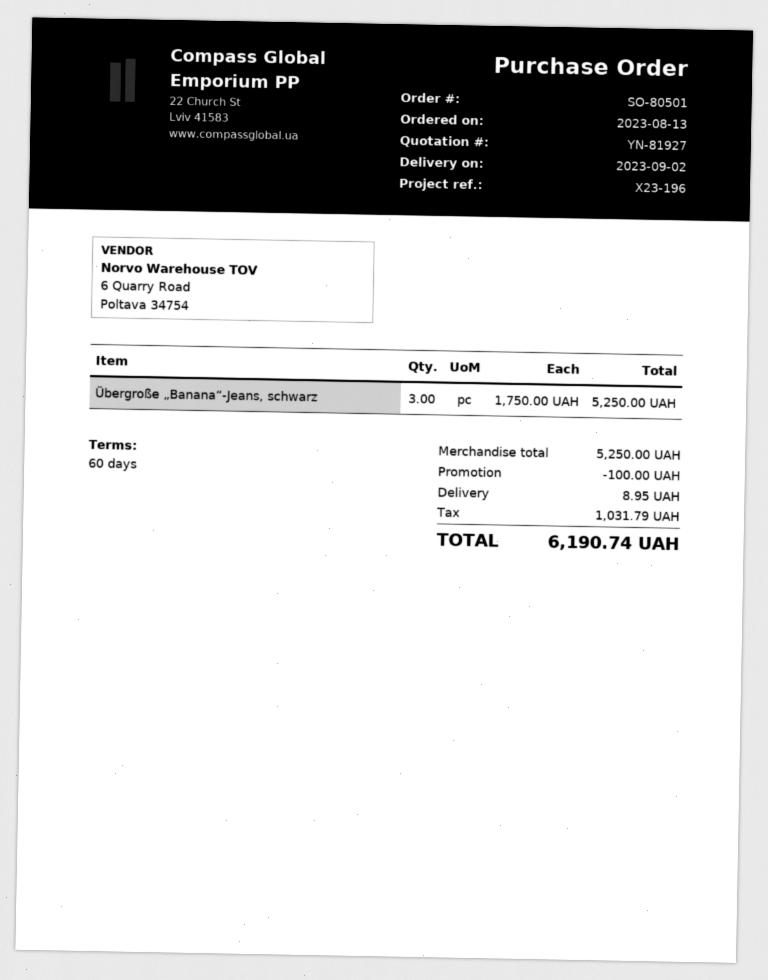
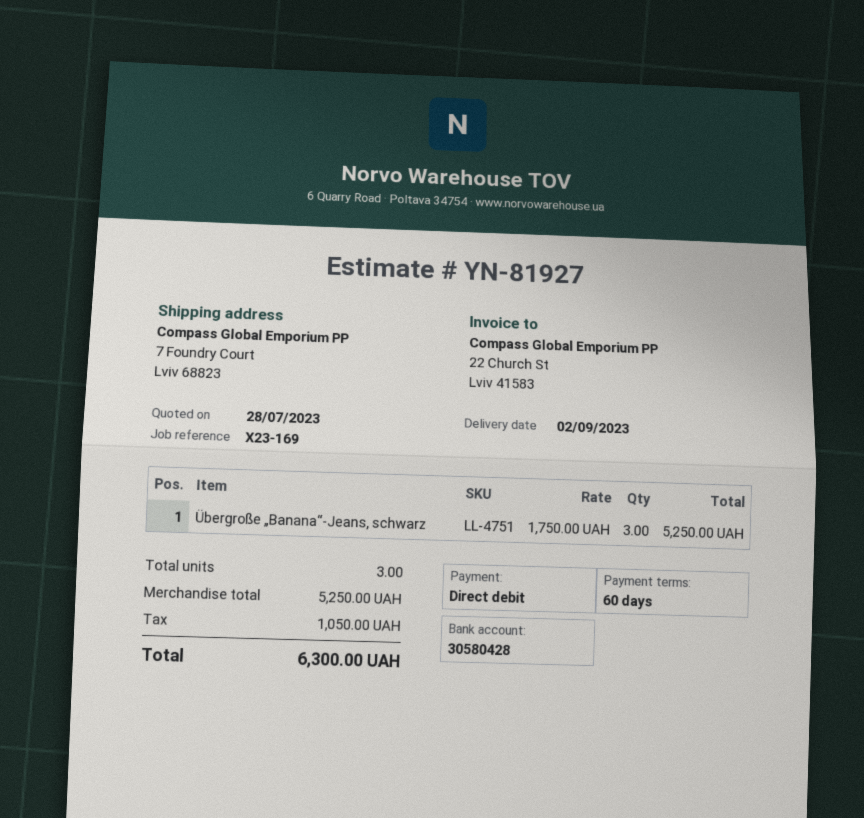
reference: X23-196 -> X23-169
discount: 100.00 -> none
shipping: 8.95 -> none
tax: 1031.79 -> 1050.00
total: 6190.74 -> 6300.00

